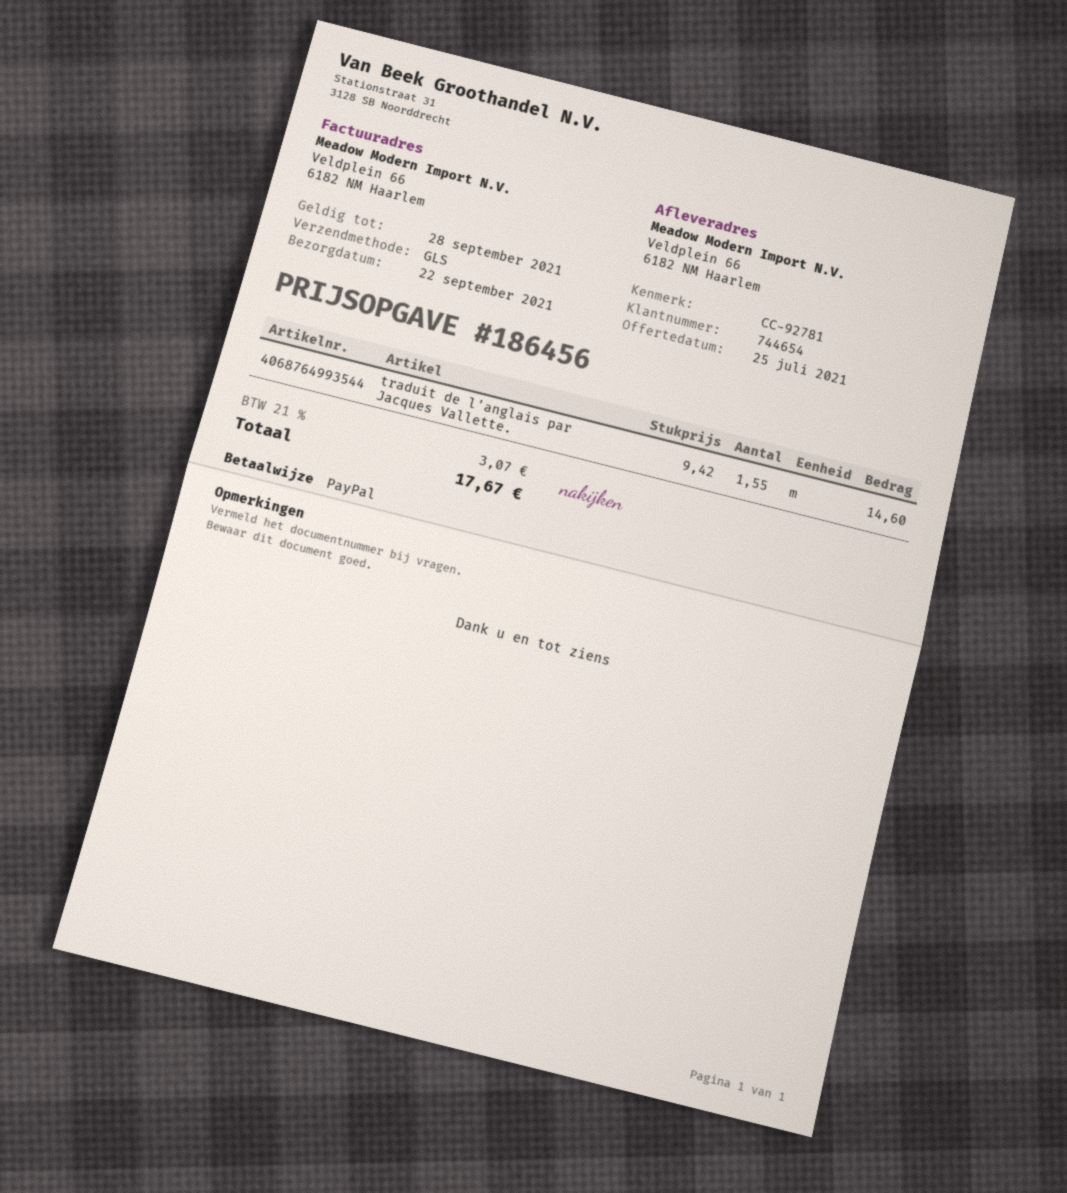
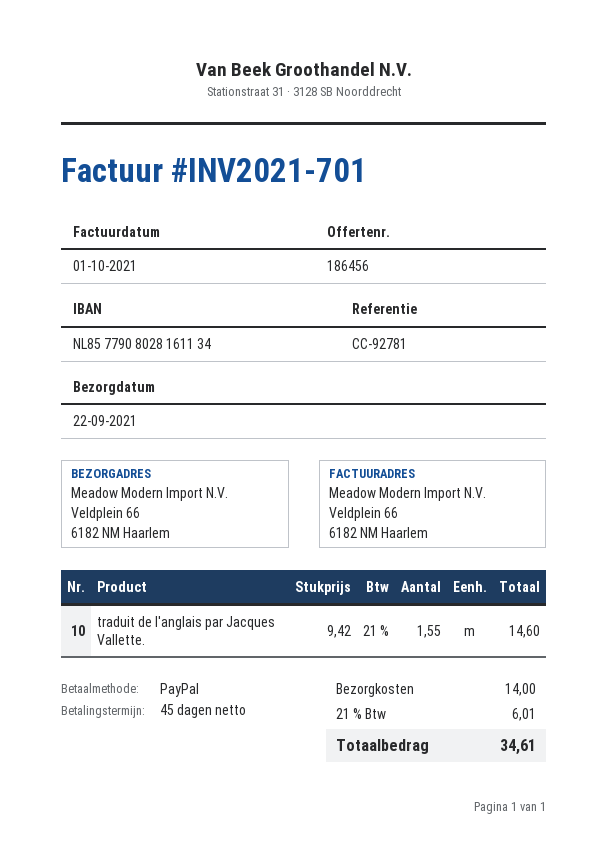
shipping: none -> 14.00
tax: 21% = 3.07 -> 21% = 6.01
total: 17.67 -> 34.61

